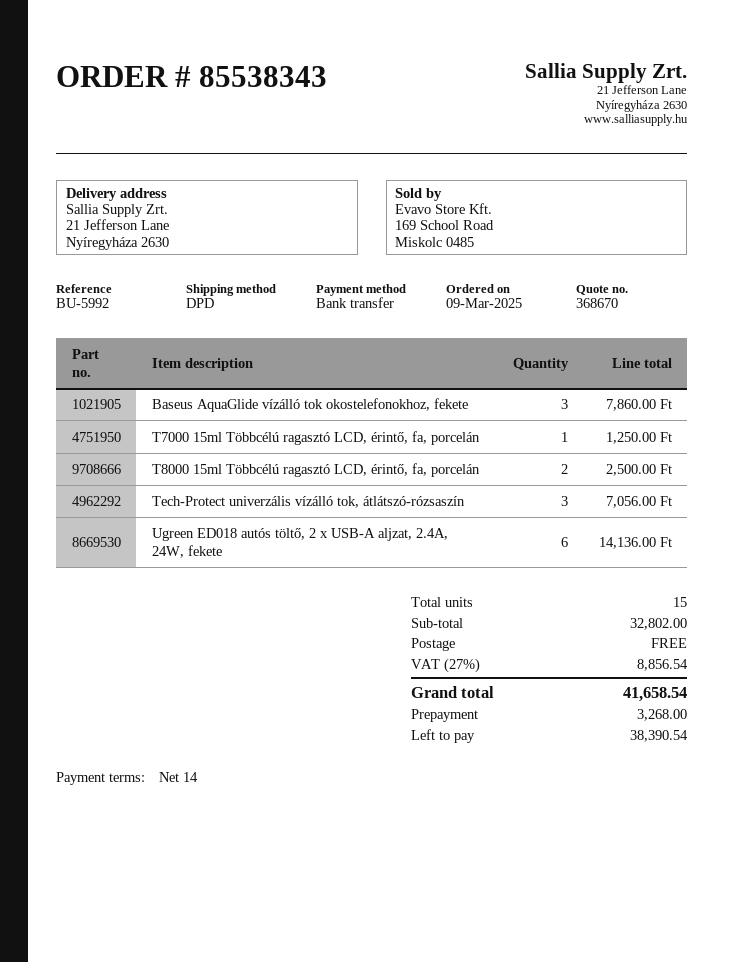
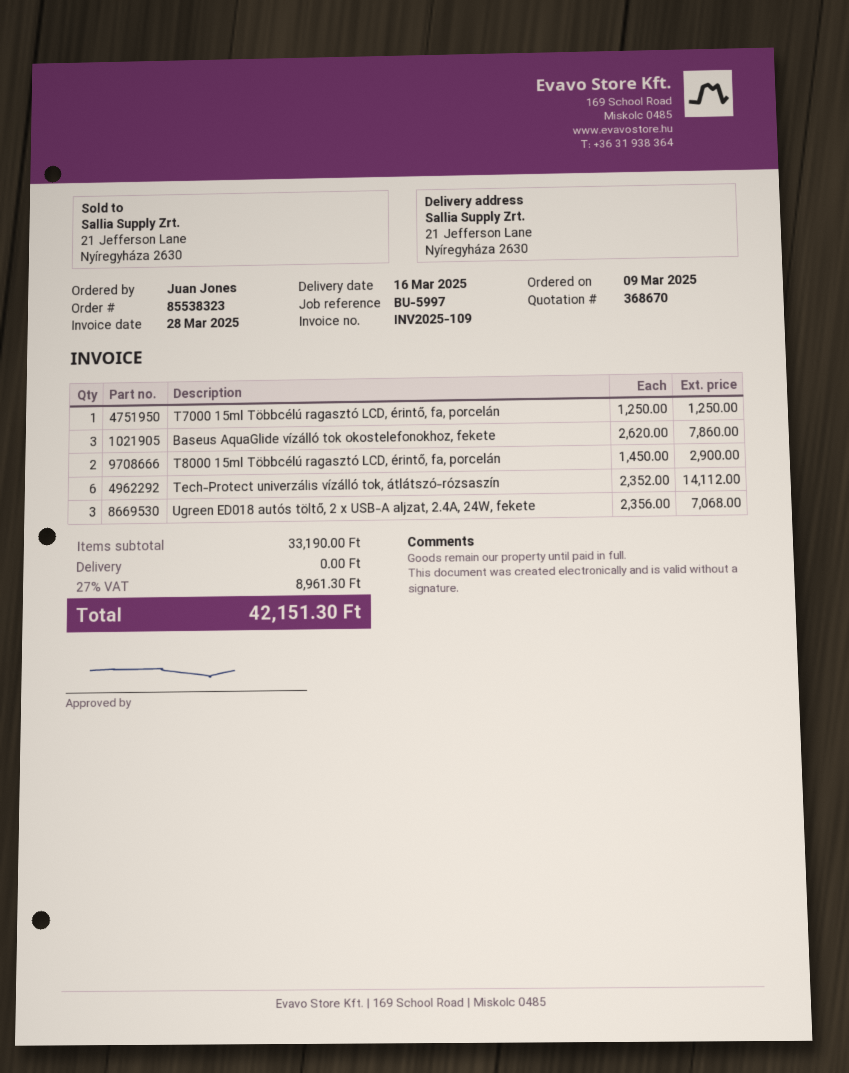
order number: 85538343 -> 85538323
reference: BU-5992 -> BU-5997
T8000 15ml Többcélú ragasztó LCD, érintő, fa, porcelán: 2 for 2500.00 -> 2 for 2900.00
Tech-Protect univerzális vízálló tok, átlátszó-rózsaszín: 3 for 7056.00 -> 6 for 14112.00
Ugreen ED018 autós töltő, 2 x USB-A aljzat, 2.4A, 24W, fekete: 6 for 14136.00 -> 3 for 7068.00
subtotal: 32802.00 -> 33190.00
tax: 27% = 8856.54 -> 27% = 8961.30
total: 41658.54 -> 42151.30

